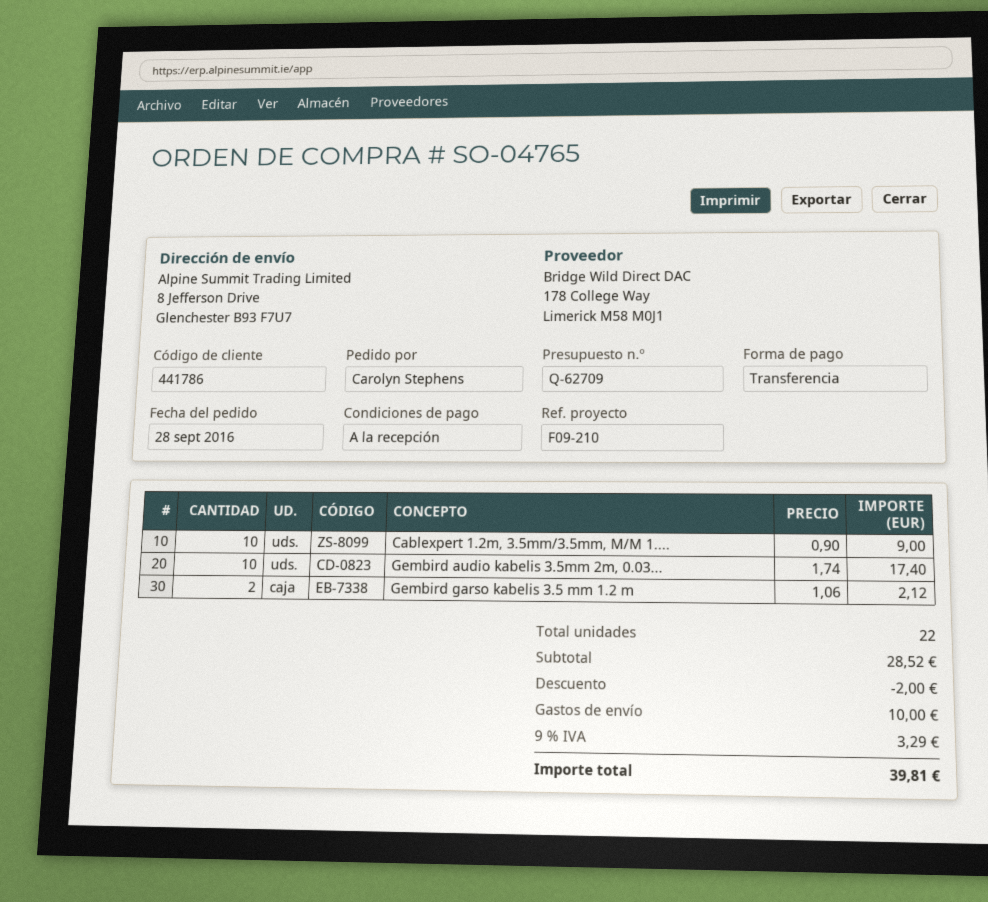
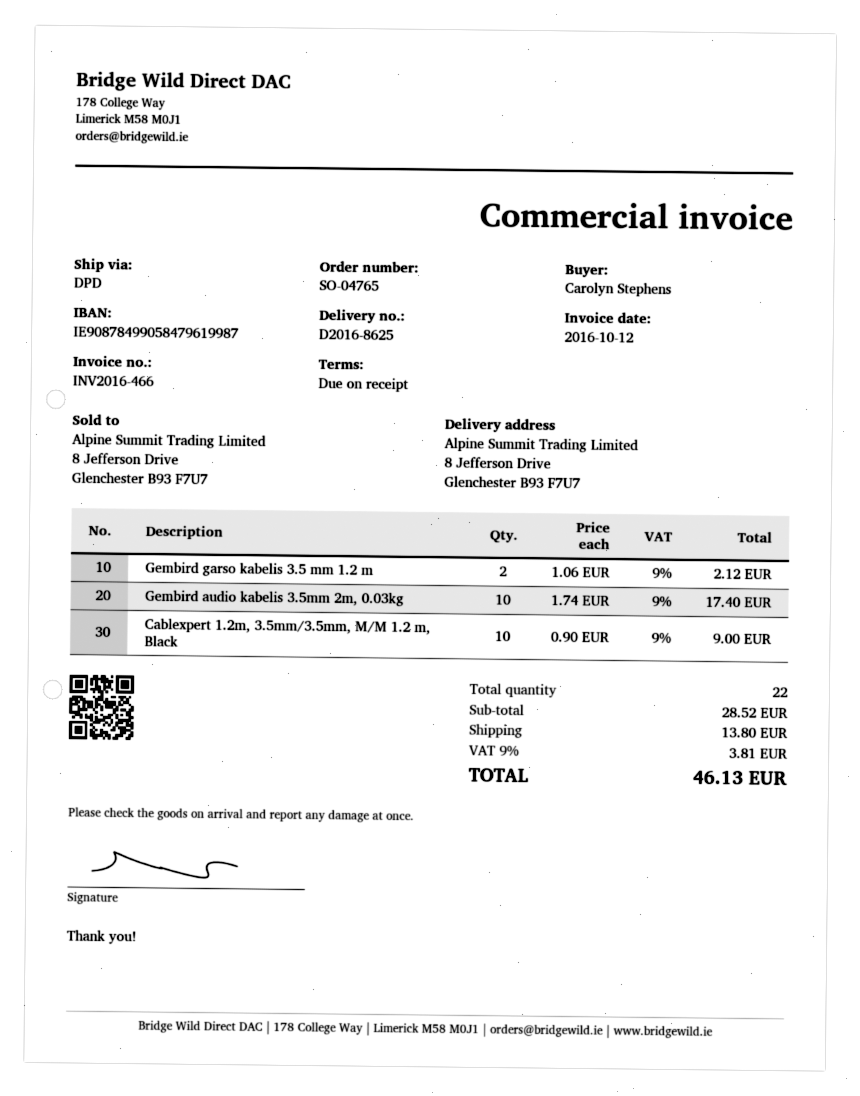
discount: 2.00 -> none
shipping: 10.00 -> 13.80
tax: 9% = 3.29 -> 9% = 3.81
total: 39.81 -> 46.13

